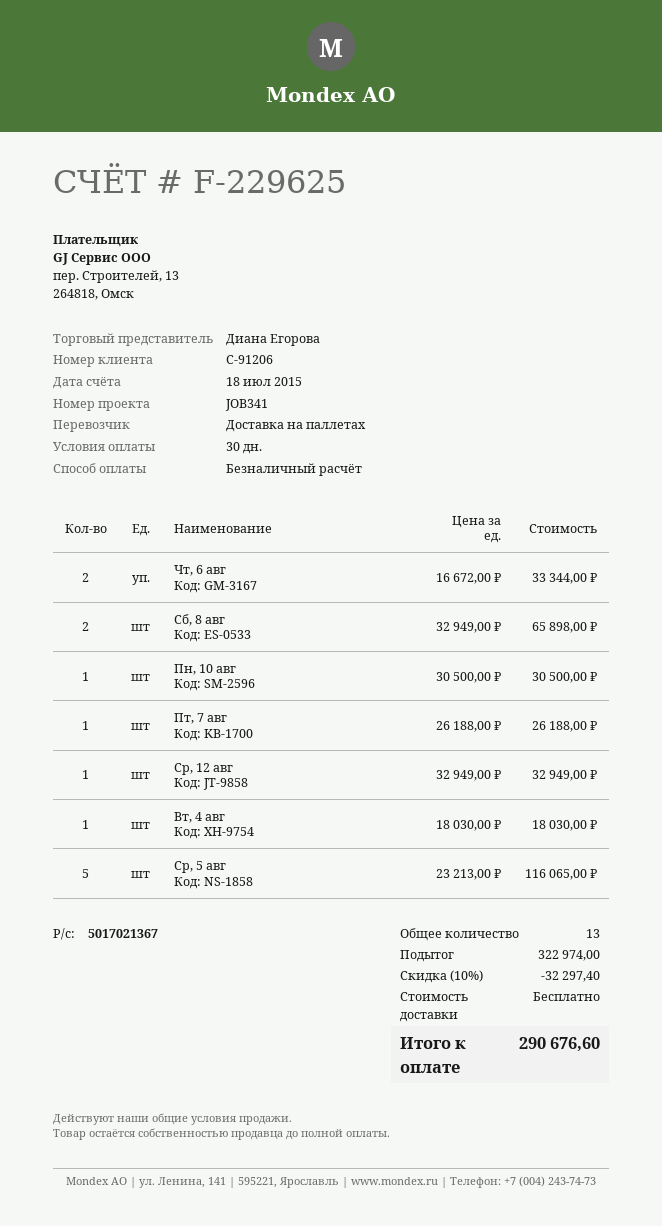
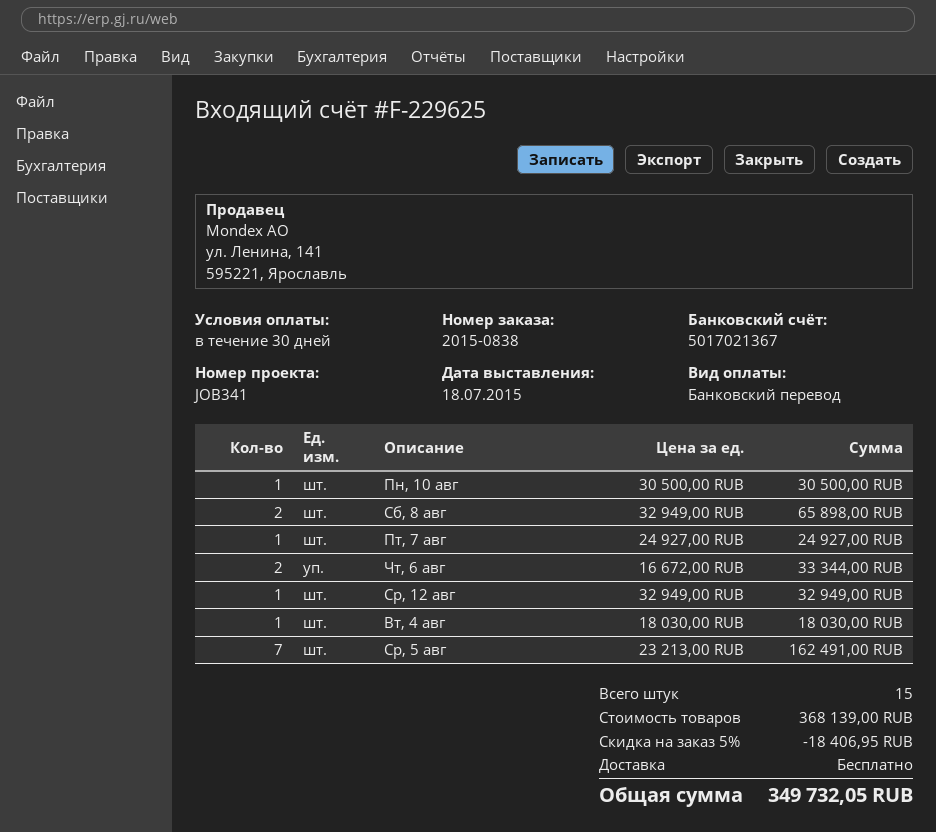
Пт, 7 авг: 1 x 26188.00 = 26188.00 -> 1 x 24927.00 = 24927.00
Ср, 5 авг: 5 x 23213.00 = 116065.00 -> 7 x 23213.00 = 162491.00
total quantity: 13 -> 15
subtotal: 322974.00 -> 368139.00
discount: 10% = 32297.40 -> 5% = 18406.95
total: 290676.60 -> 349732.05

